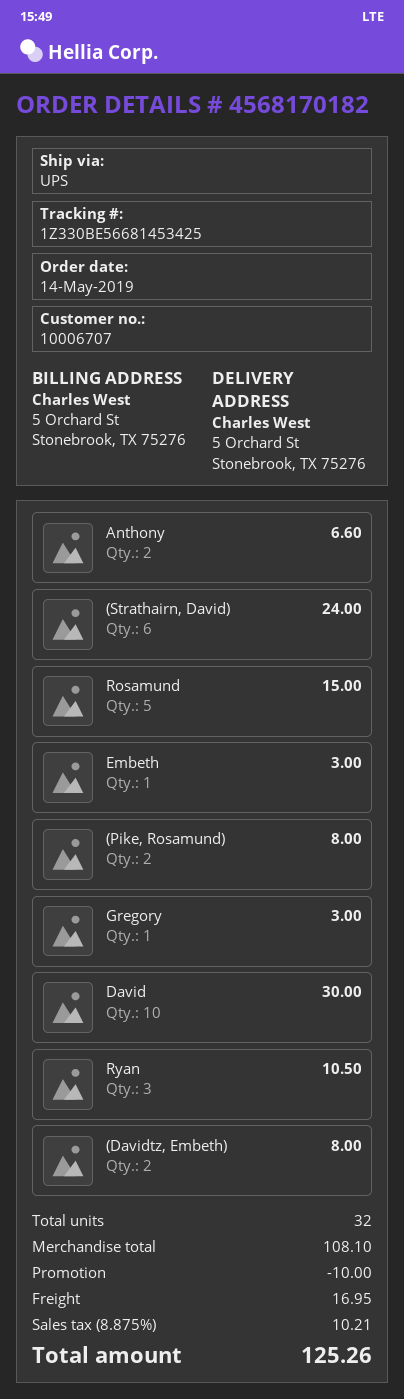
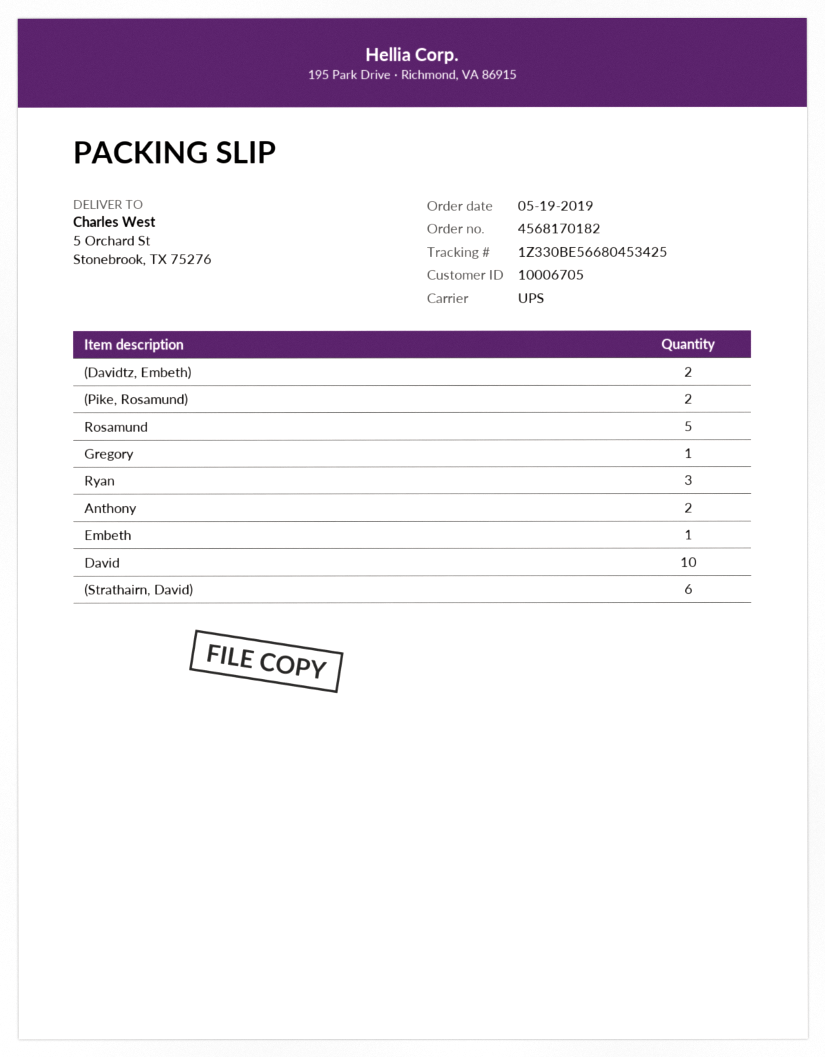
order date: 2019-05-14 -> 2019-05-19
customer number: 10006707 -> 10006705
tracking number: 1Z330BE56681453425 -> 1Z330BE56680453425

